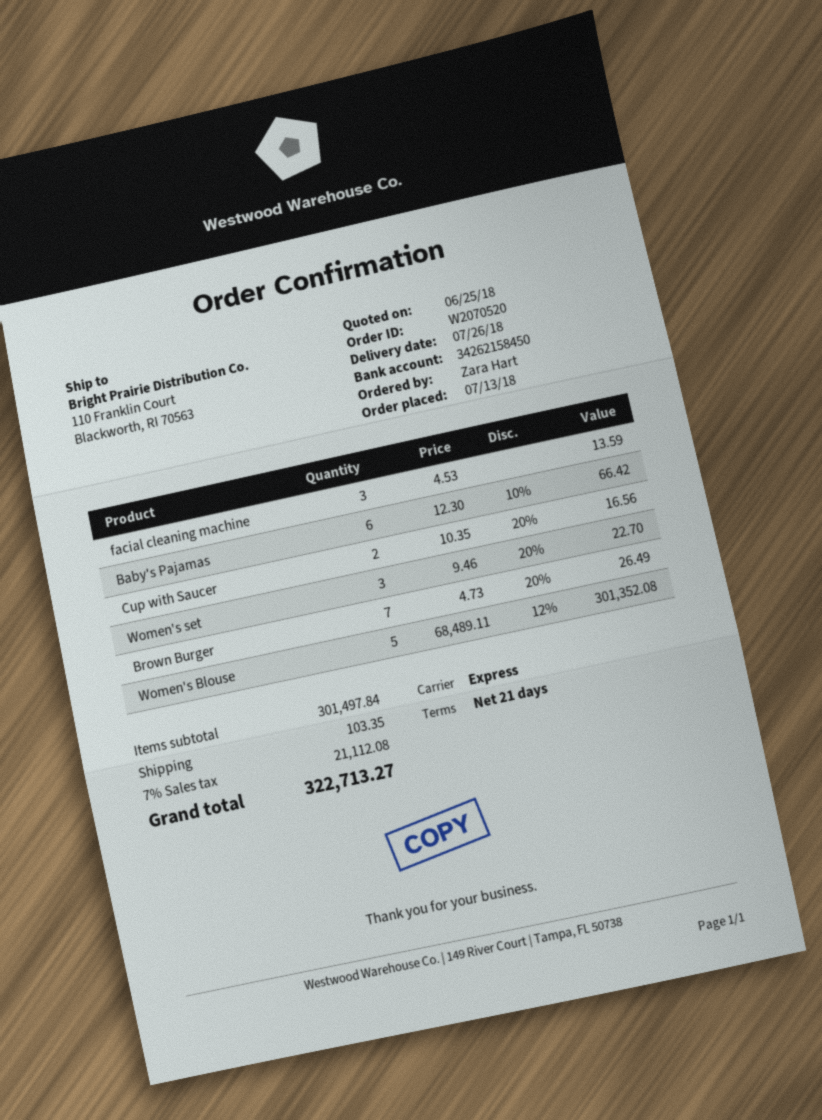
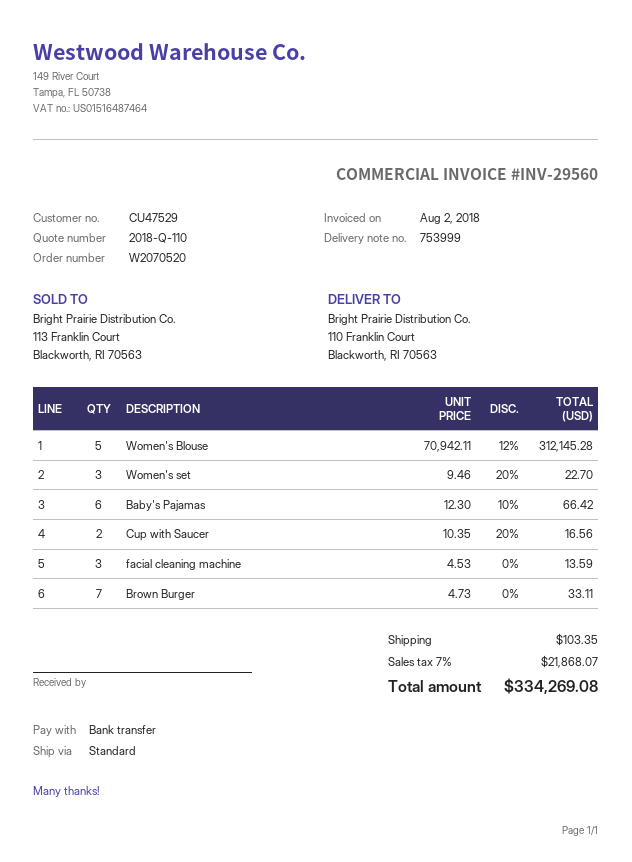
shipping method: express -> standard
Brown Burger: 7 x 4.73 - 20% = 26.49 -> 7 x 4.73 = 33.11
Women's Blouse: 5 x 68489.11 - 12% = 301352.08 -> 5 x 70942.11 - 12% = 312145.28
tax: 7% = 21112.08 -> 7% = 21868.07
total: 322713.27 -> 334269.08

